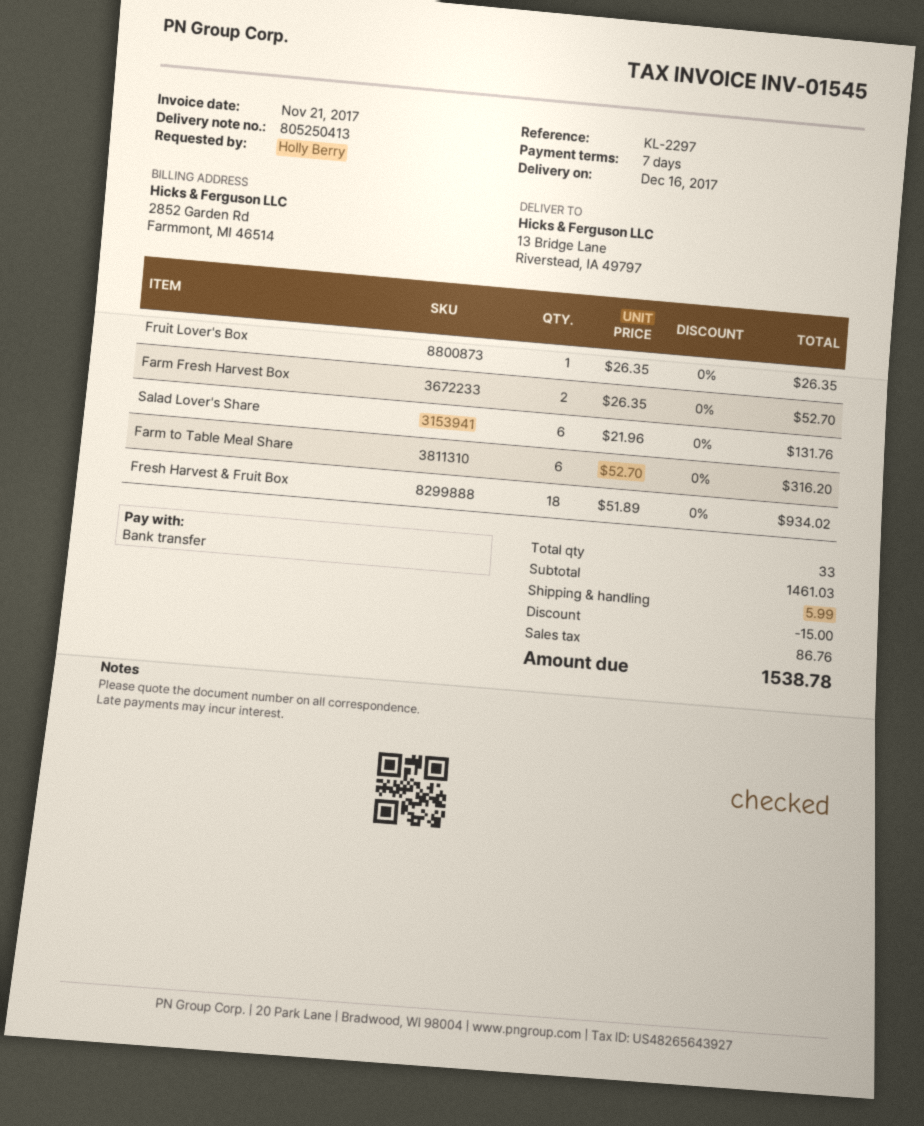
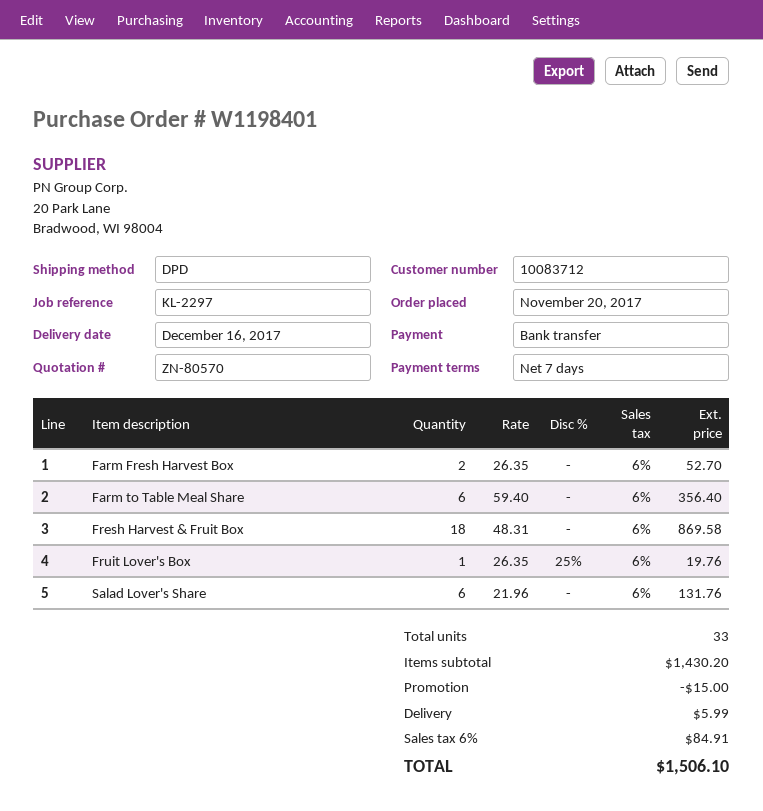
Fruit Lover's Box: 1 x 26.35 = 26.35 -> 1 x 26.35 - 25% = 19.76
Farm to Table Meal Share: 6 x 52.70 = 316.20 -> 6 x 59.40 = 356.40
Fresh Harvest & Fruit Box: 18 x 51.89 = 934.02 -> 18 x 48.31 = 869.58
subtotal: 1461.03 -> 1430.20
tax: 86.76 -> 84.91
total: 1538.78 -> 1506.10

